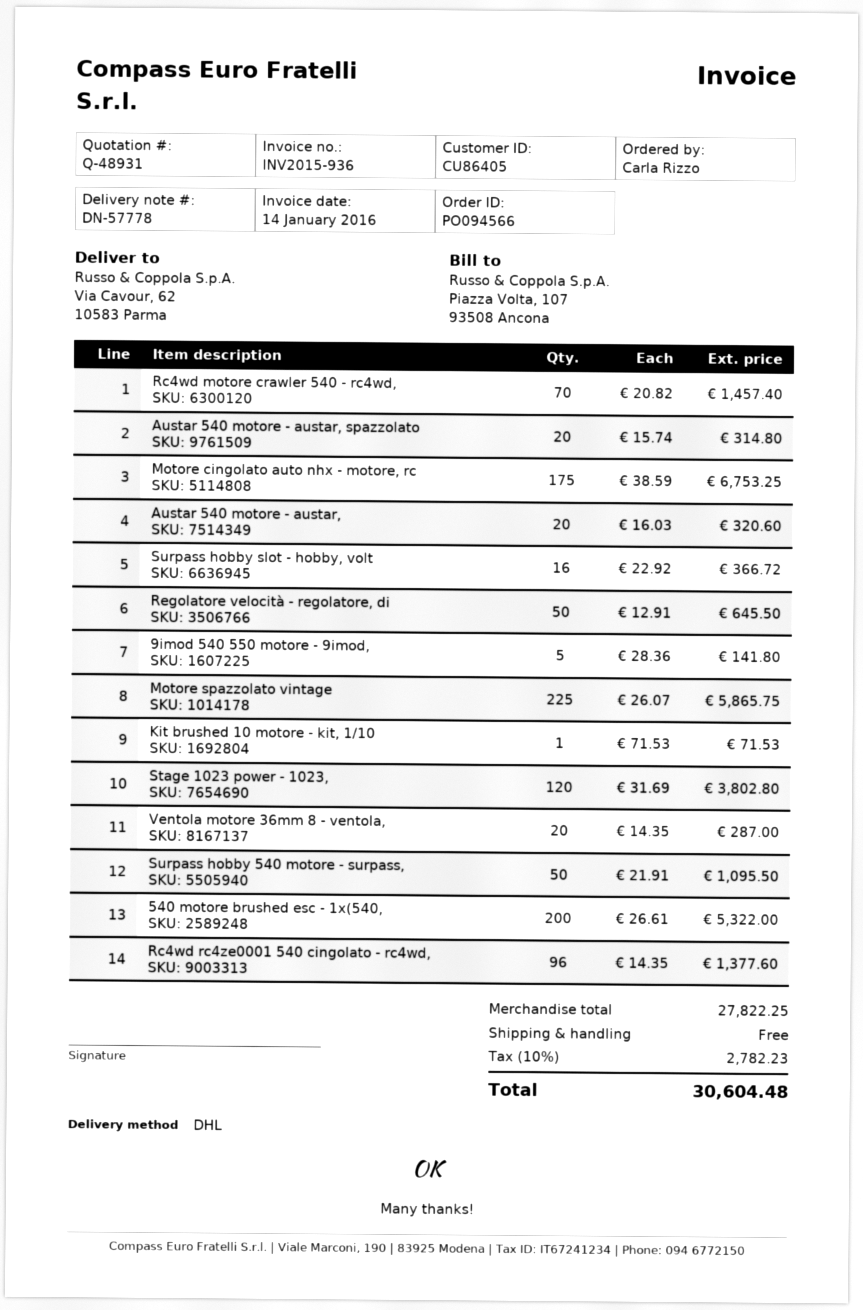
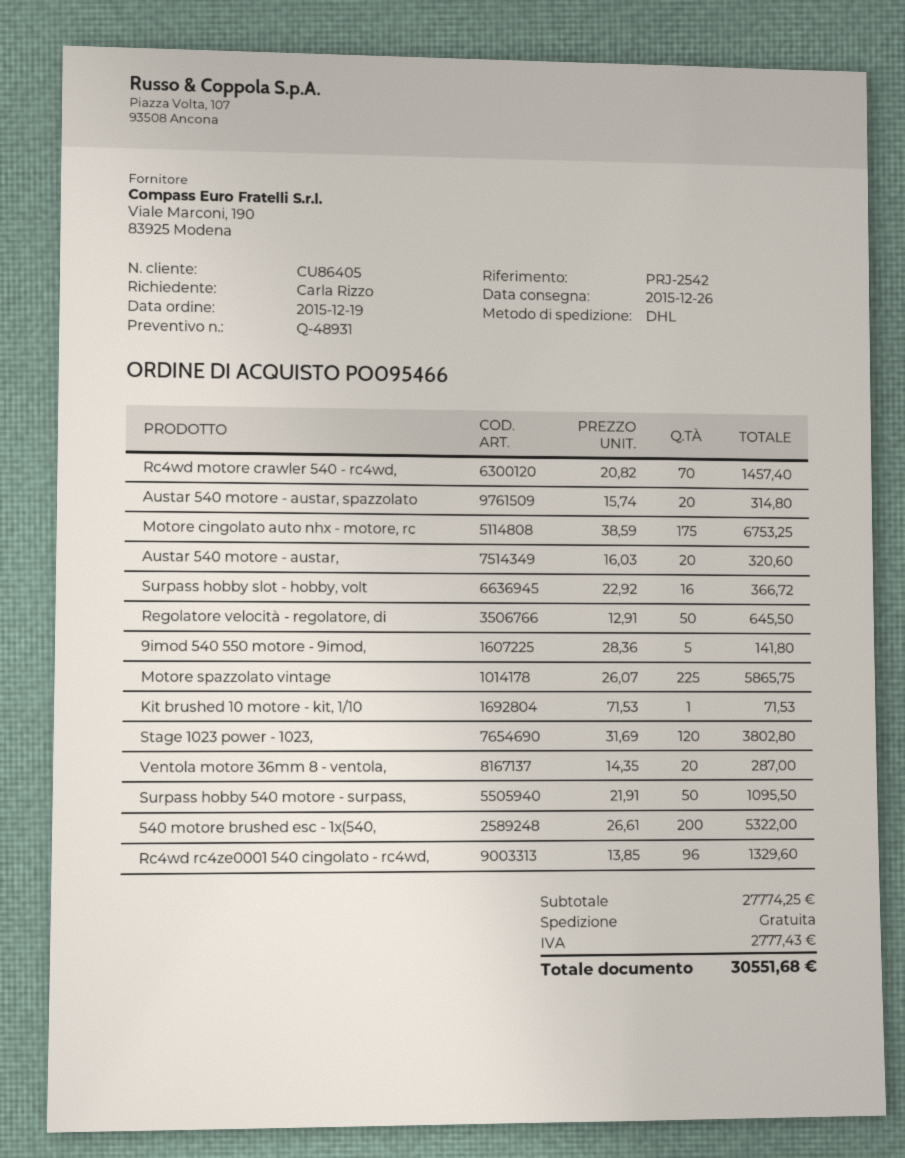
order number: PO094566 -> PO095466
Rc4wd rc4ze0001 540 cingolato - rc4wd,: 96 x 14.35 = 1377.60 -> 96 x 13.85 = 1329.60
subtotal: 27822.25 -> 27774.25
tax: 2782.23 -> 2777.43
total: 30604.48 -> 30551.68

